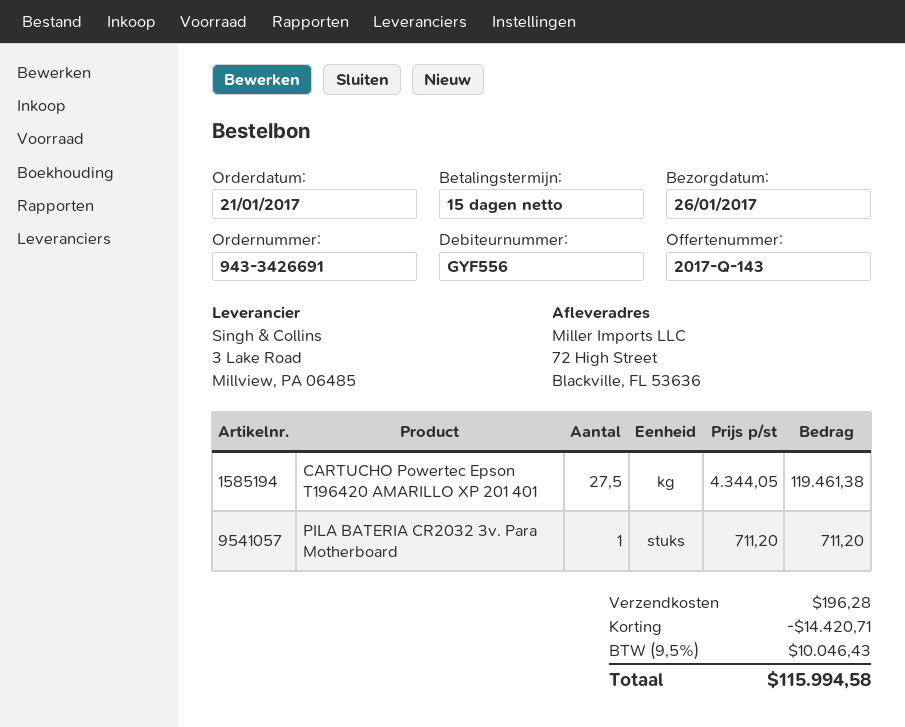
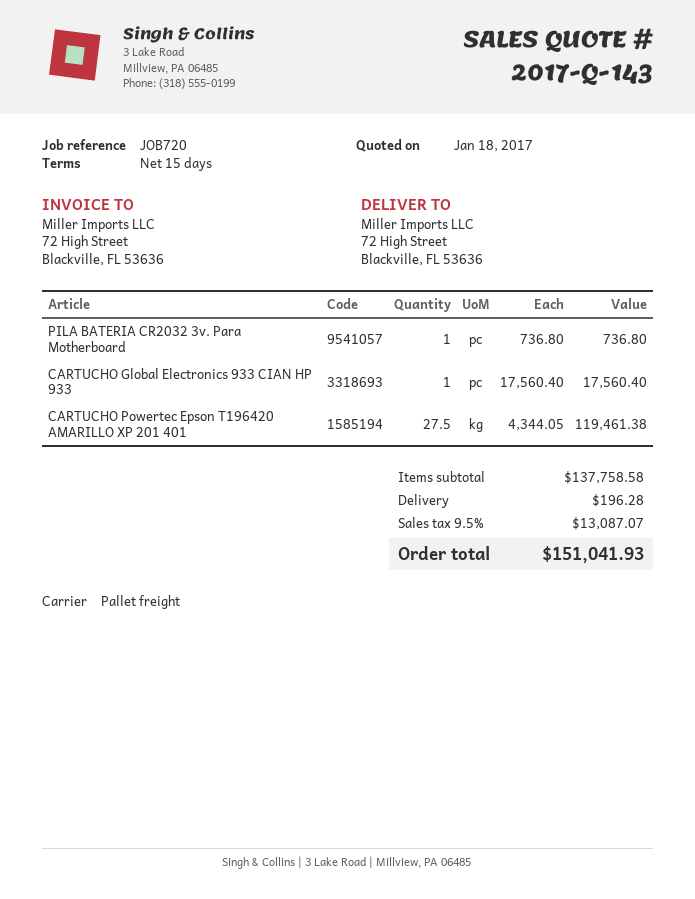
PILA BATERIA CR2032 3v. Para Motherboard: 1 x 711.20 = 711.20 -> 1 x 736.80 = 736.80
CARTUCHO Global Electronics 933 CIAN HP 933: none -> 1 x 17560.40 = 17560.40
discount: 14420.71 -> none
tax: 9.5% = 10046.43 -> 9.5% = 13087.07
total: 115994.58 -> 151041.93

